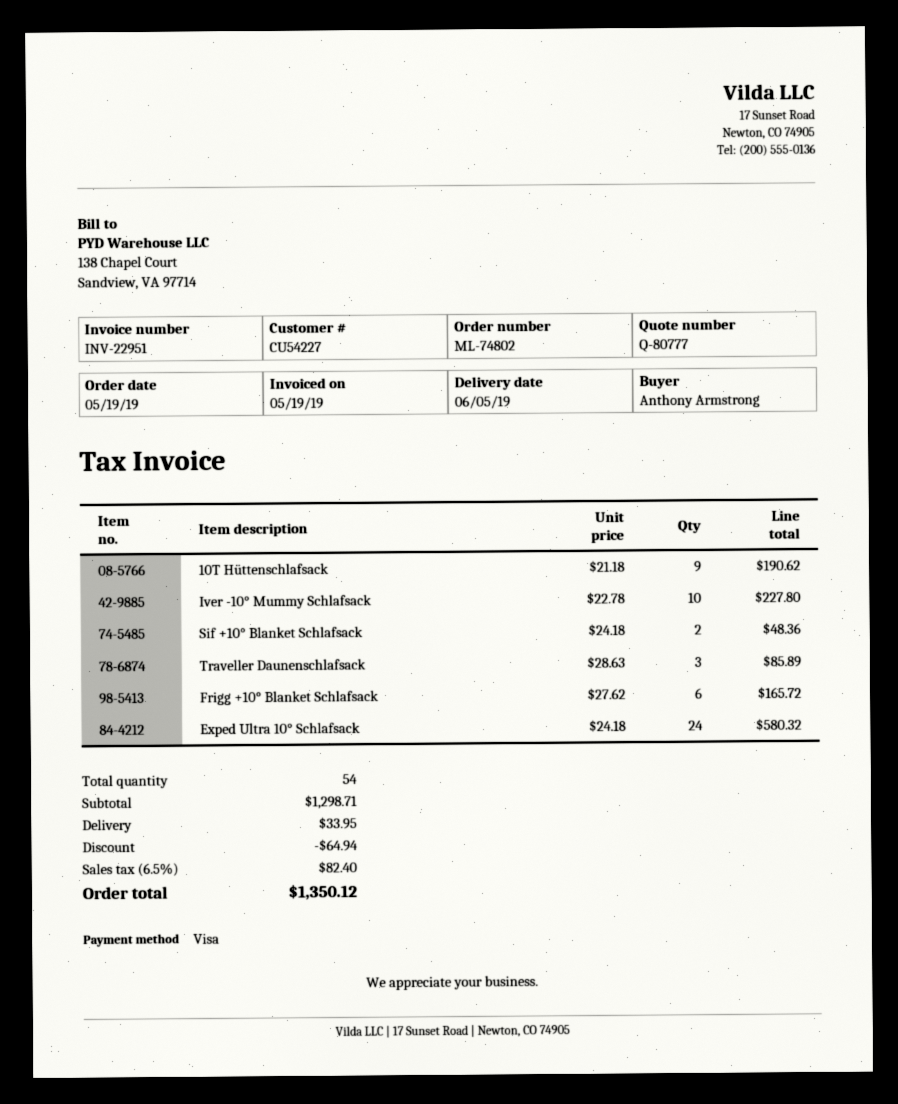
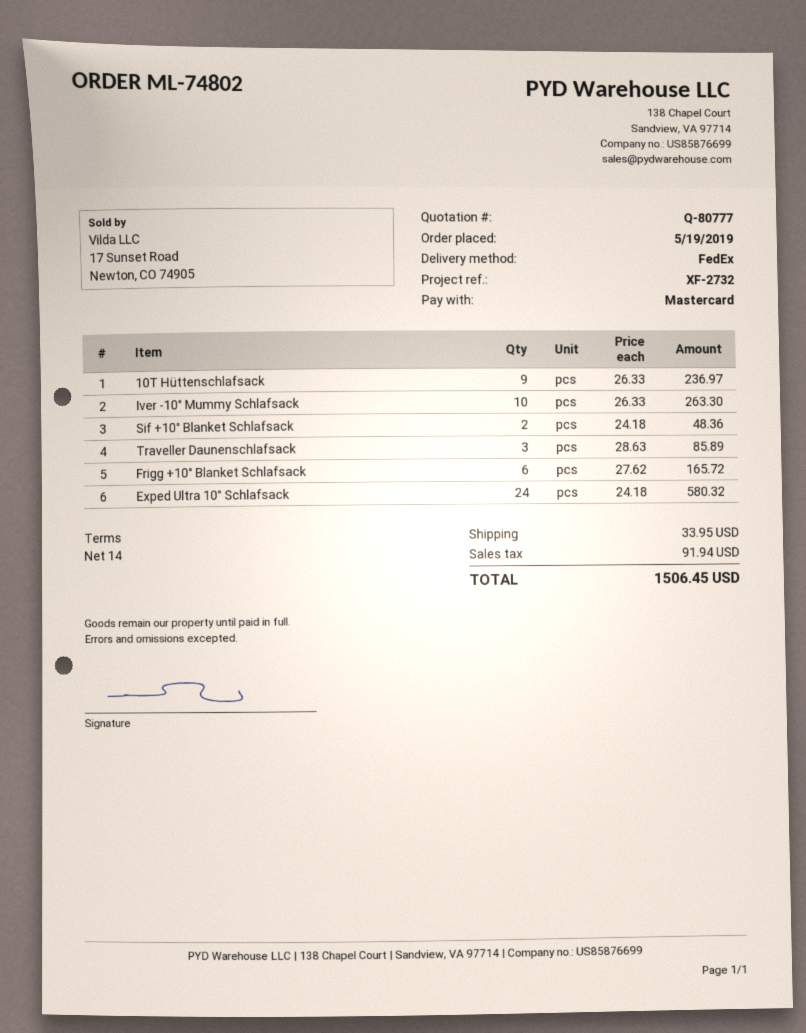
payment method: Visa -> Mastercard
10T Hüttenschlafsack: 9 x 21.18 = 190.62 -> 9 x 26.33 = 236.97
Iver -10° Mummy Schlafsack: 10 x 22.78 = 227.80 -> 10 x 26.33 = 263.30
discount: 64.94 -> none
tax: 82.40 -> 91.94
total: 1350.12 -> 1506.45

